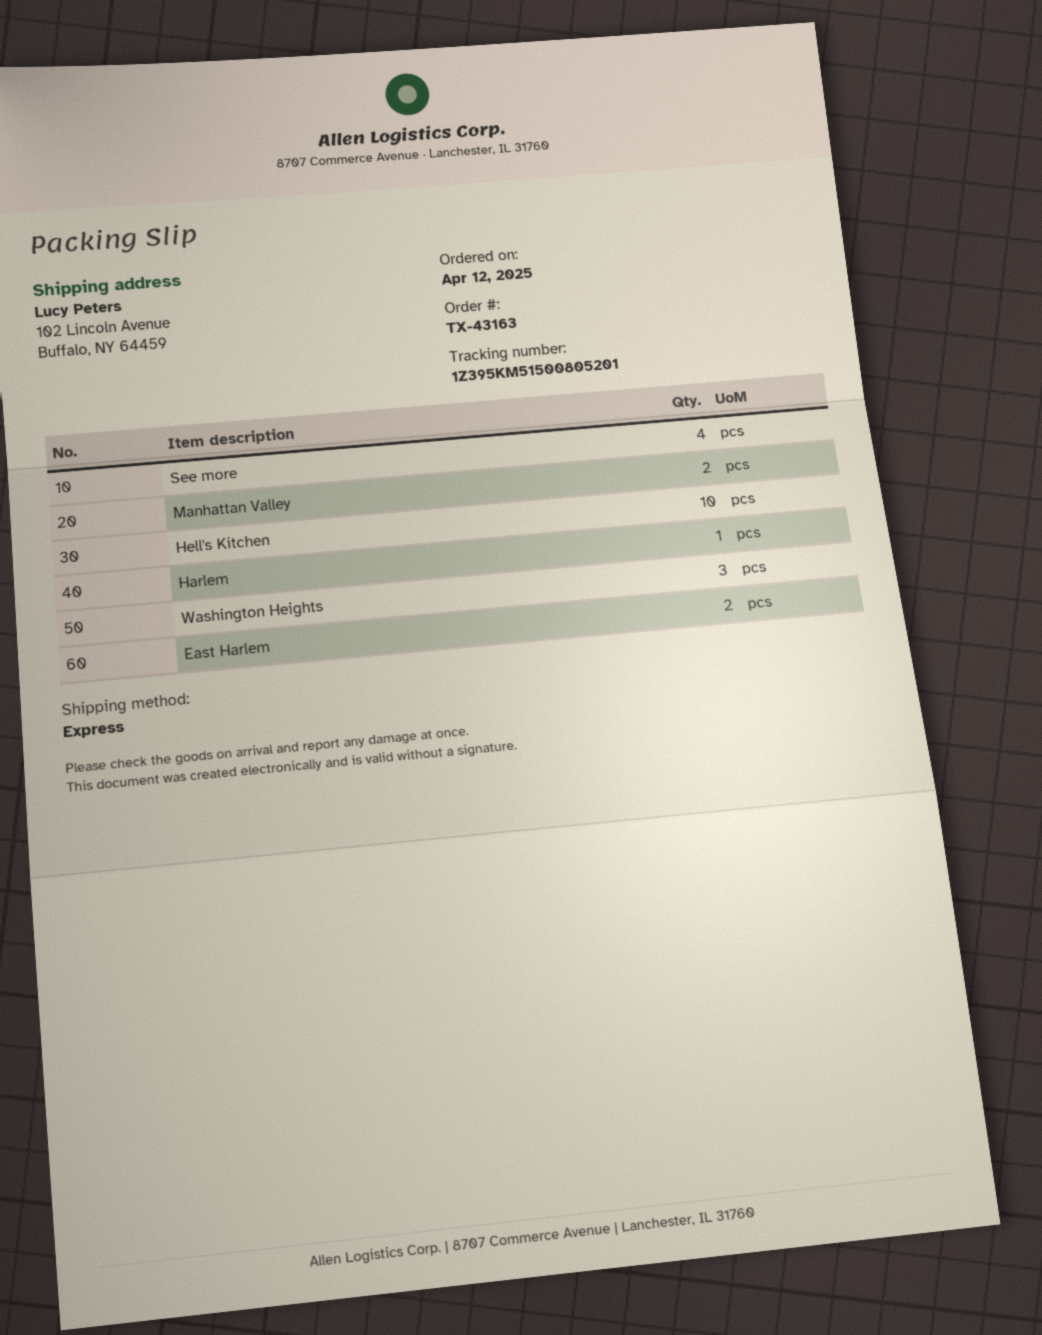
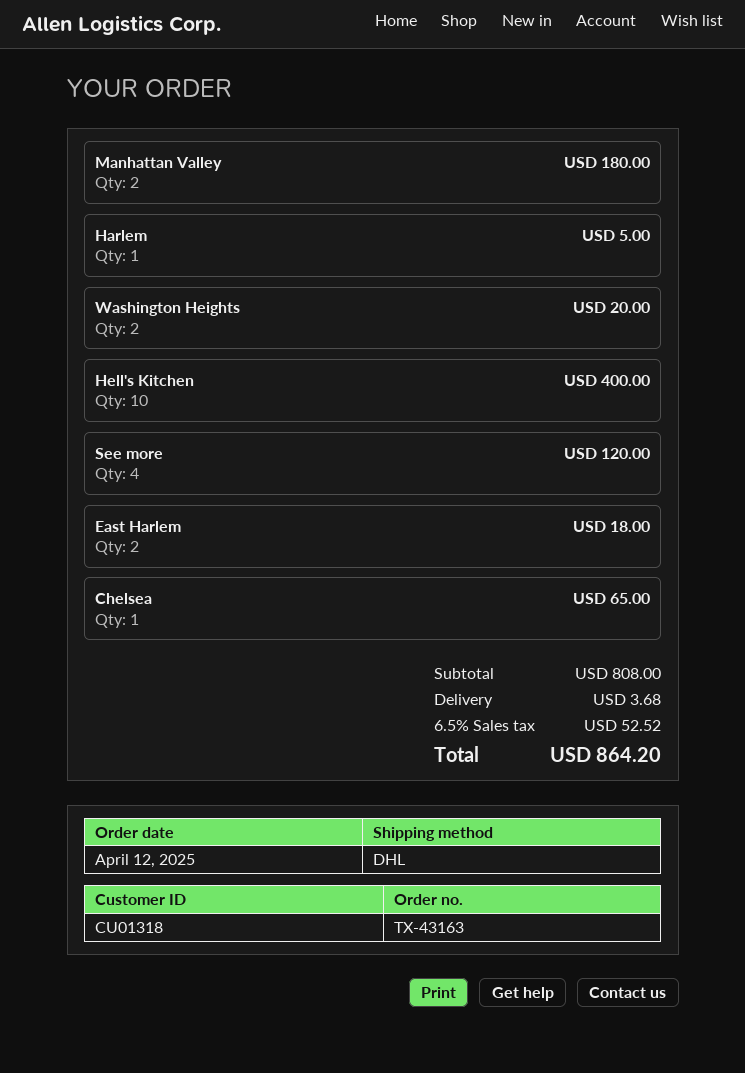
shipping method: express -> DHL
Washington Heights: 3 -> 2
Chelsea: none -> 1

